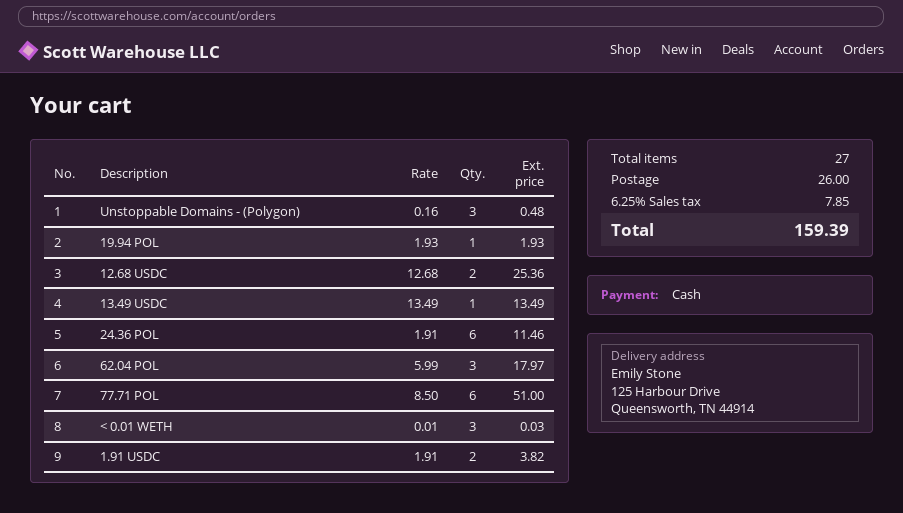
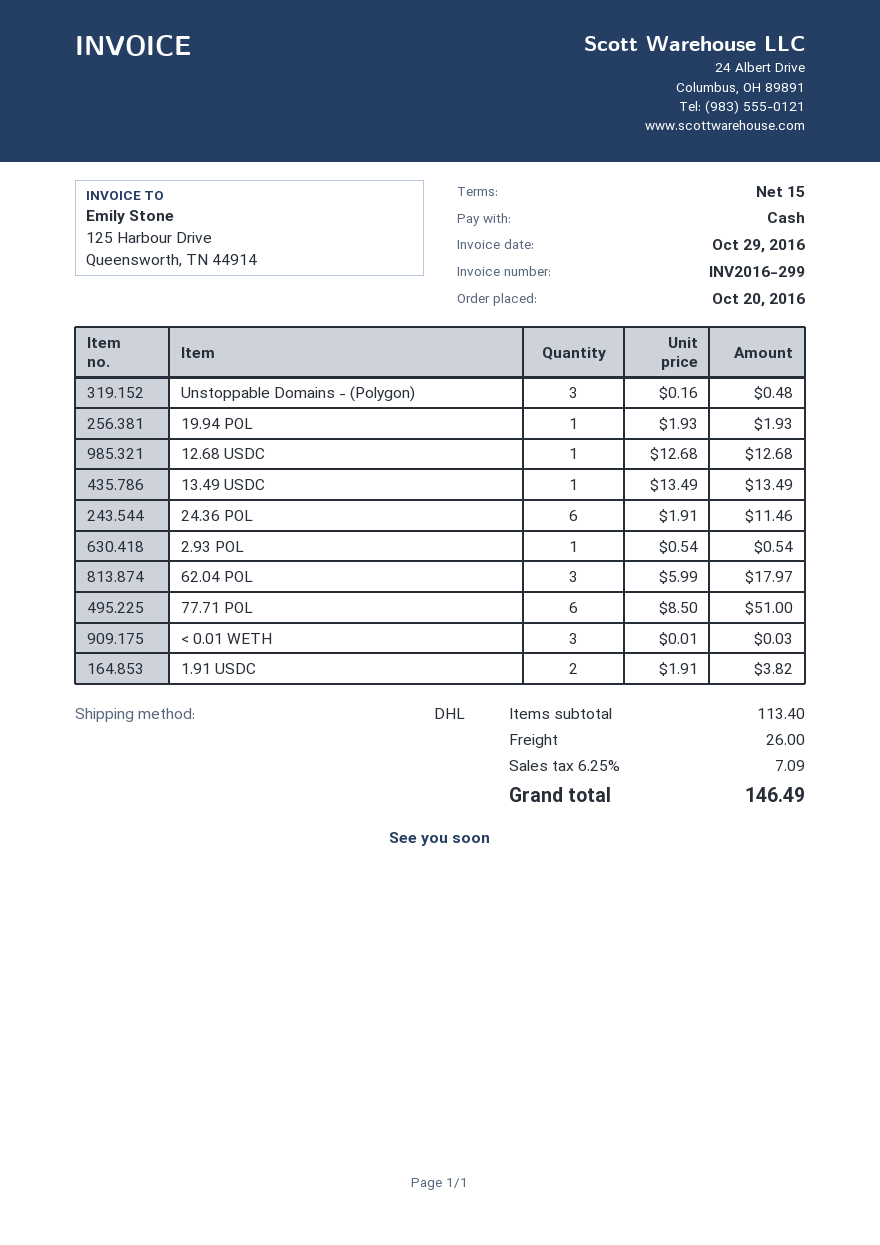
12.68 USDC: 2 x 12.68 = 25.36 -> 1 x 12.68 = 12.68
2.93 POL: none -> 1 x 0.54 = 0.54
tax: 6.25% = 7.85 -> 6.25% = 7.09
total: 159.39 -> 146.49

